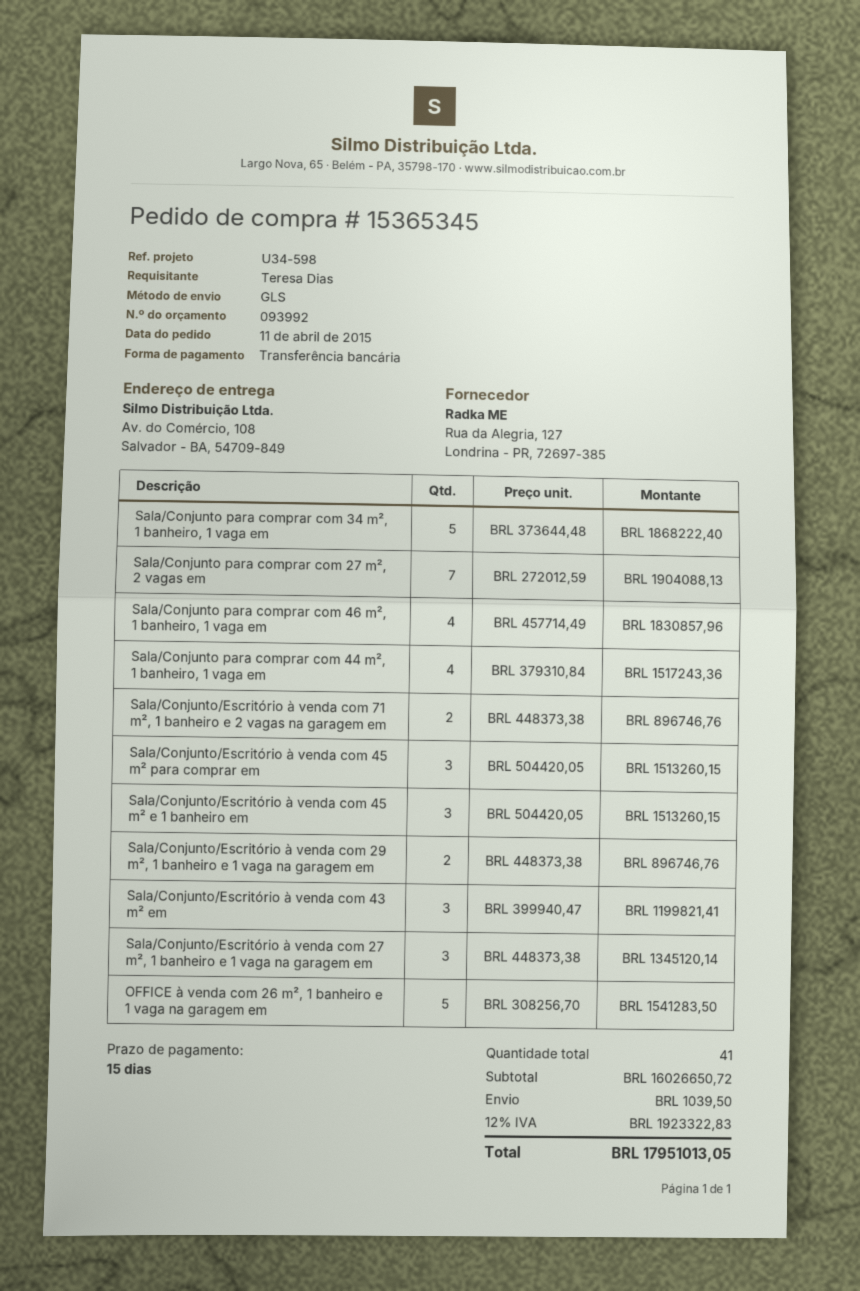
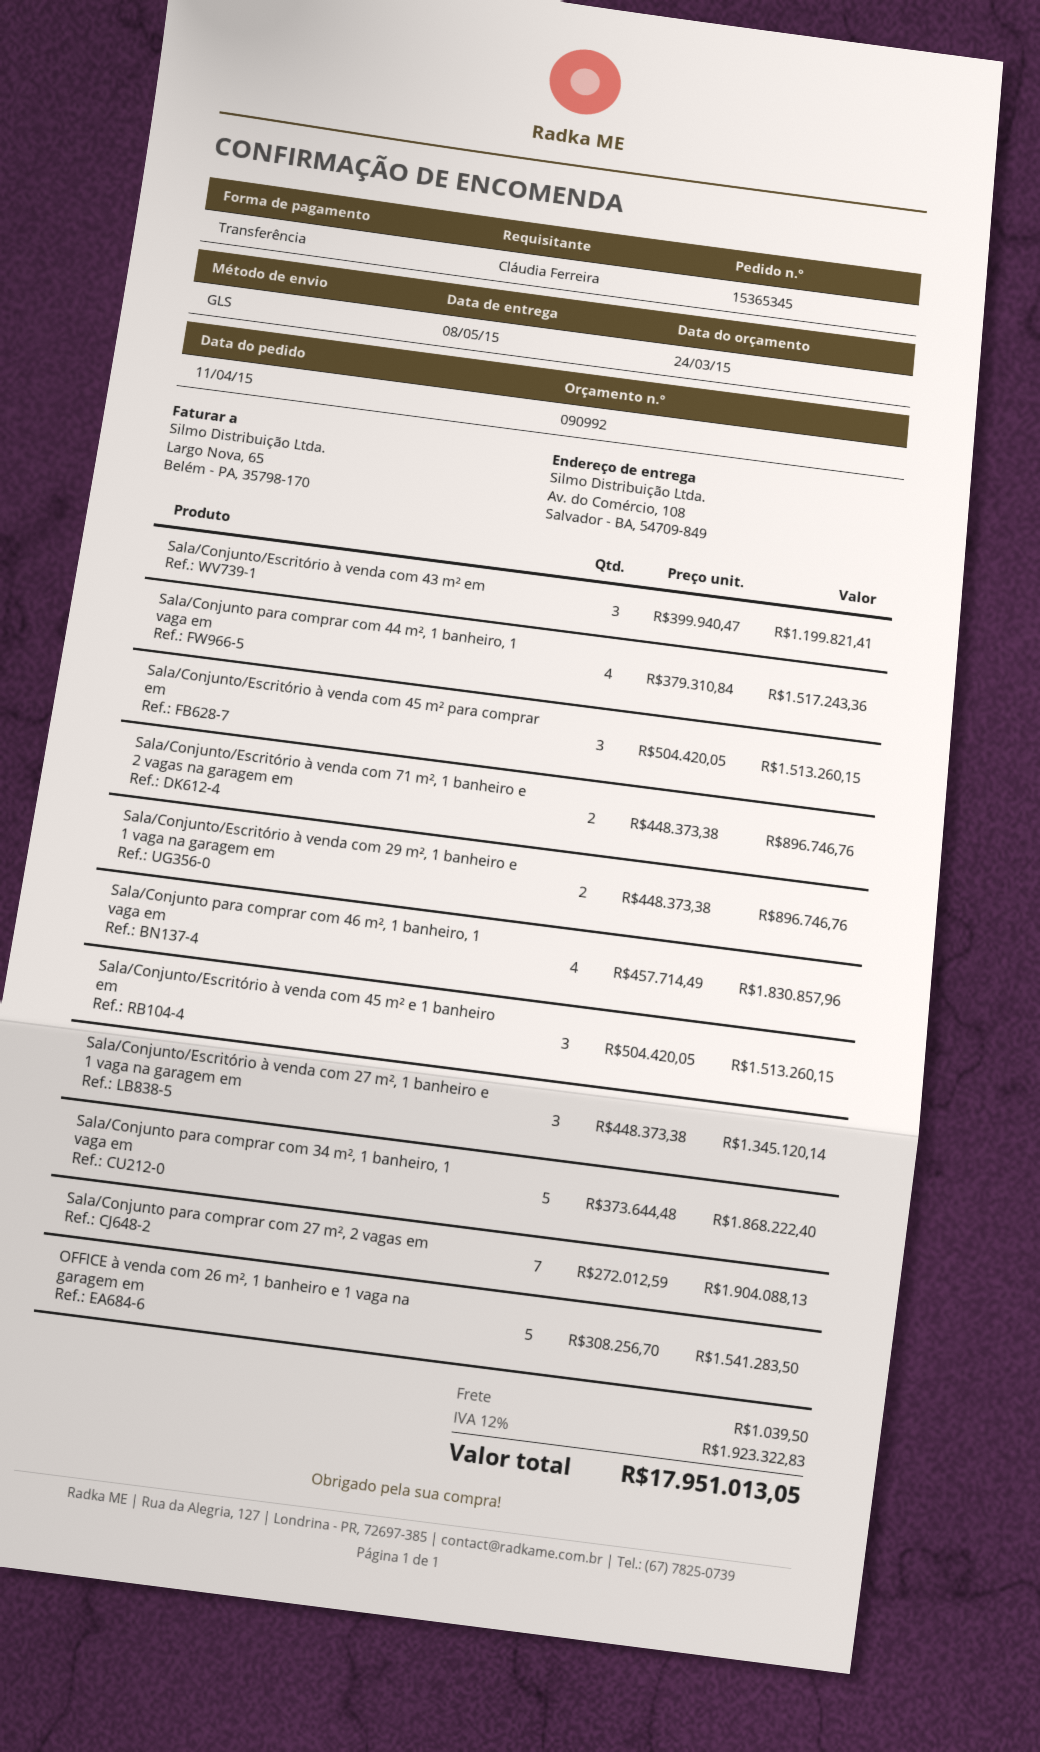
quote number: 093992 -> 090992
ordered by: Teresa Dias -> Cláudia Ferreira

